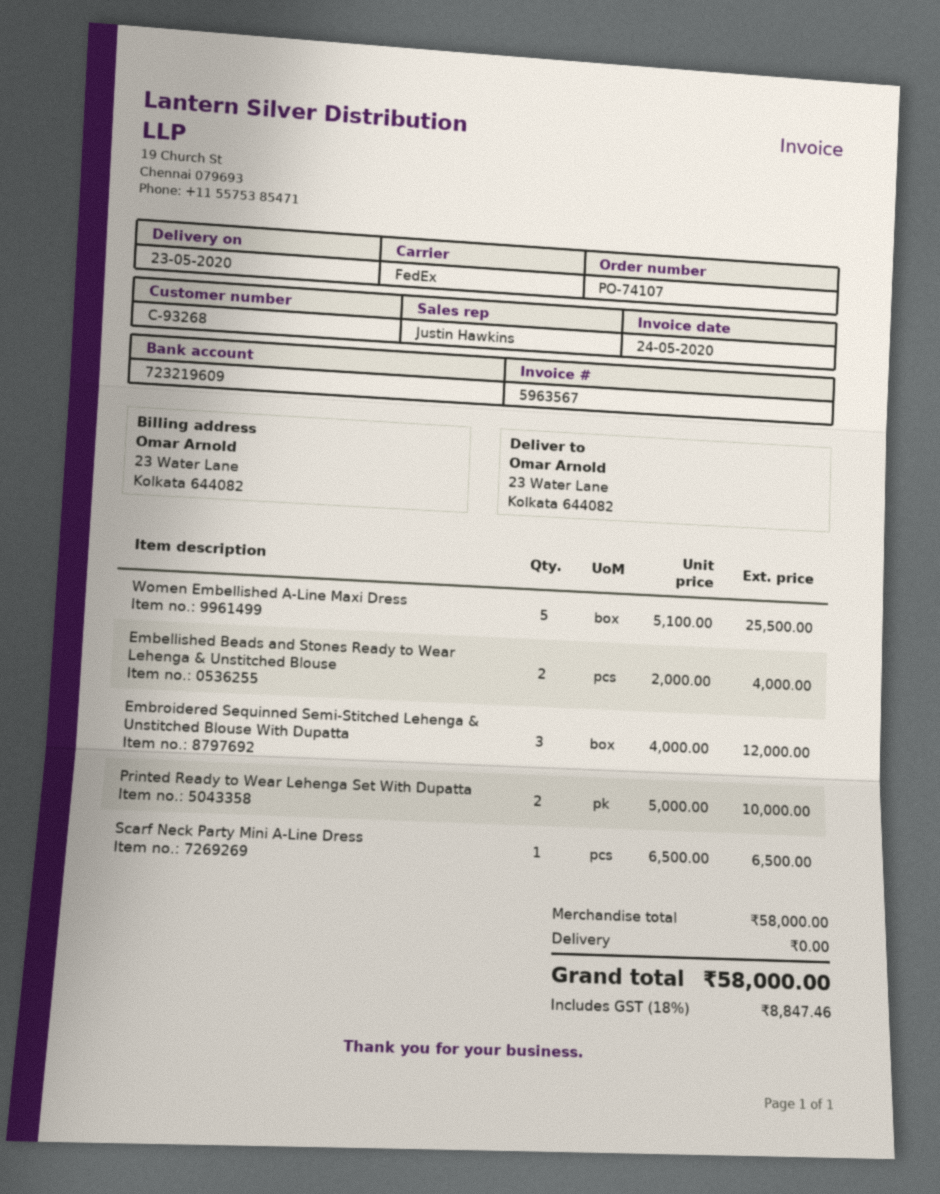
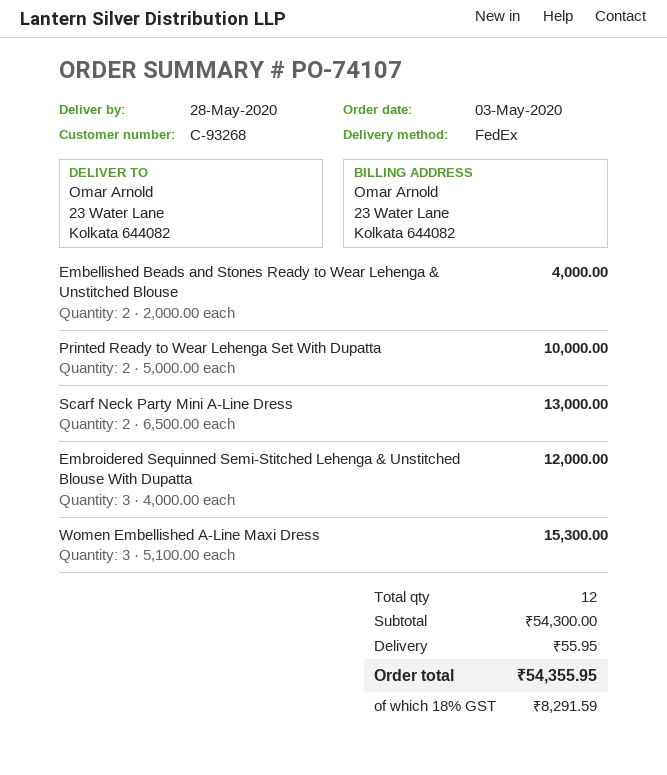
delivery date: 2020-05-23 -> 2020-05-28
Women Embellished A-Line Maxi Dress: 5 x 5100.00 = 25500.00 -> 3 x 5100.00 = 15300.00
Scarf Neck Party Mini A-Line Dress: 1 x 6500.00 = 6500.00 -> 2 x 6500.00 = 13000.00
subtotal: 58000.00 -> 54300.00
shipping: 0.00 -> 55.95
tax: 18% = 8847.46 -> 18% = 8291.59
total: 58000.00 -> 54355.95

